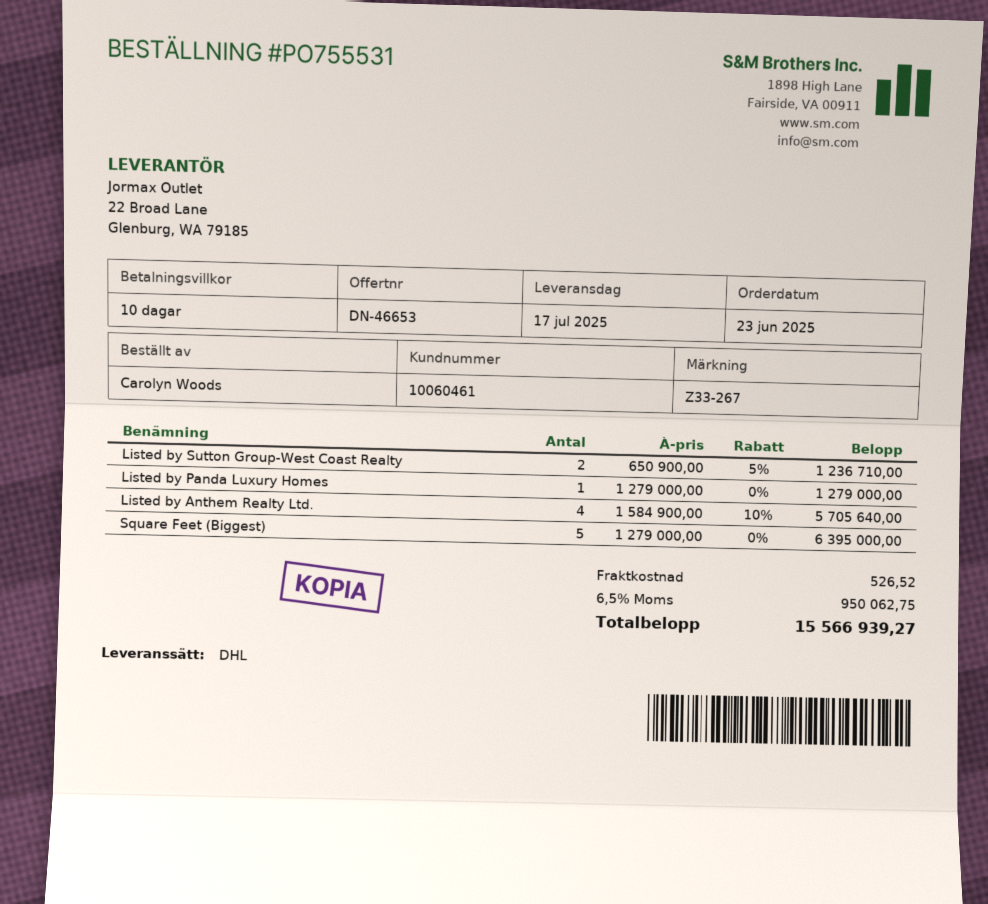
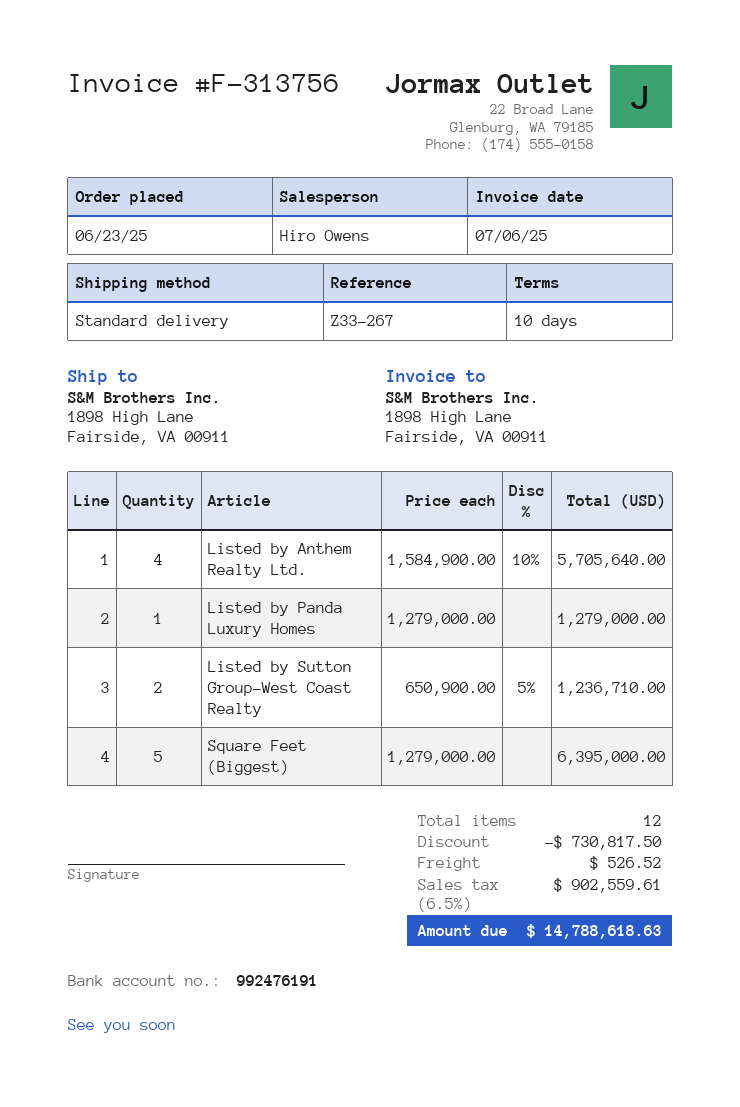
shipping method: DHL -> standard
discount: none -> 730817.50
tax: 6.5% = 950062.75 -> 6.5% = 902559.61
total: 15566939.27 -> 14788618.63

